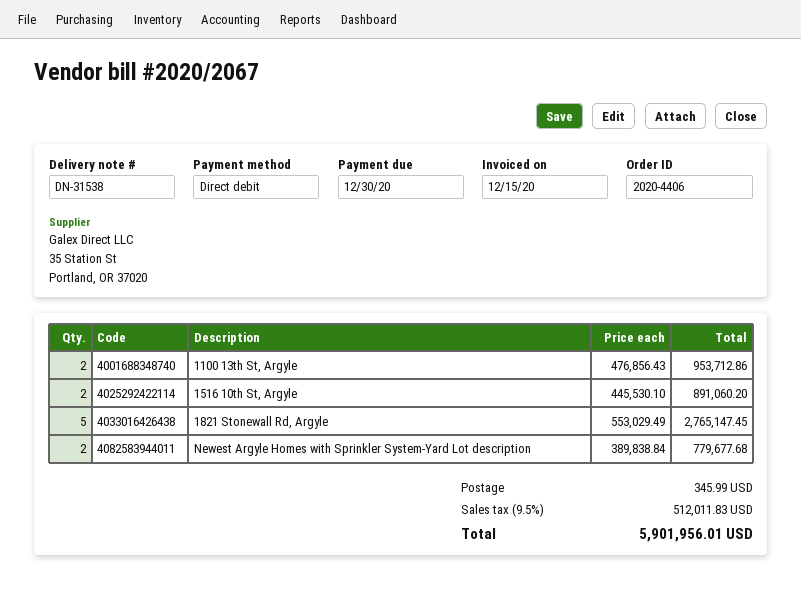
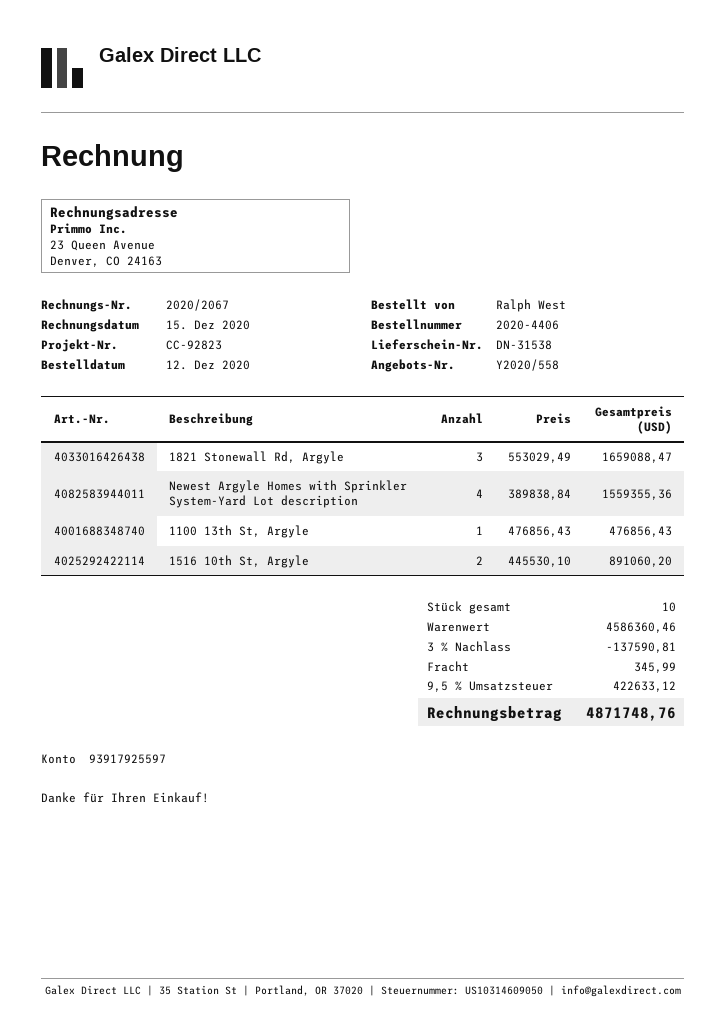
1100 13th St, Argyle: 2 x 476856.43 = 953712.86 -> 1 x 476856.43 = 476856.43
1821 Stonewall Rd, Argyle: 5 x 553029.49 = 2765147.45 -> 3 x 553029.49 = 1659088.47
Newest Argyle Homes with Sprinkler System-Yard Lot description: 2 x 389838.84 = 779677.68 -> 4 x 389838.84 = 1559355.36
discount: none -> 3% = 137590.81
tax: 9.5% = 512011.83 -> 9.5% = 422633.12
total: 5901956.01 -> 4871748.76

